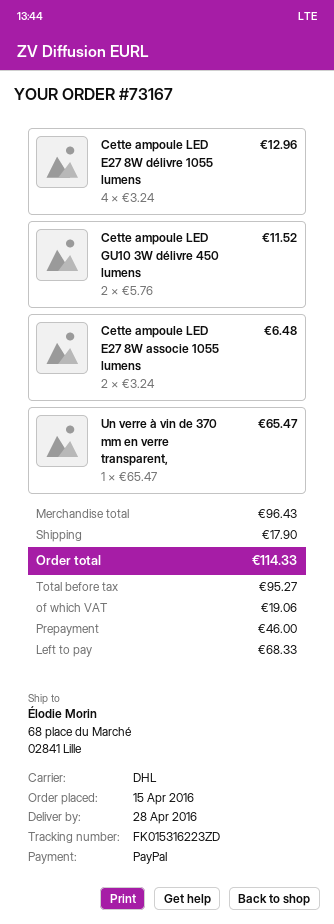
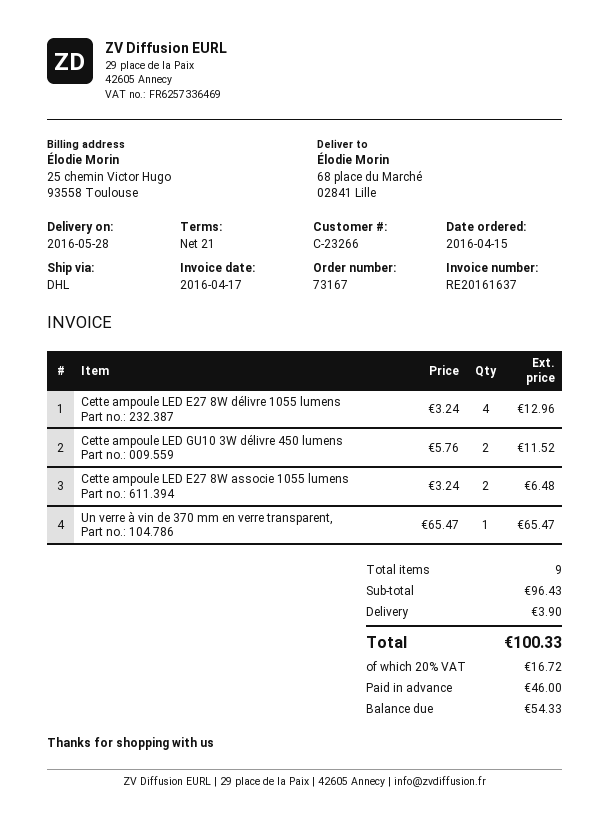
delivery date: 2016-04-28 -> 2016-05-28
shipping: 17.90 -> 3.90
tax: 19.06 -> 16.72
total: 114.33 -> 100.33
balance: 68.33 -> 54.33

